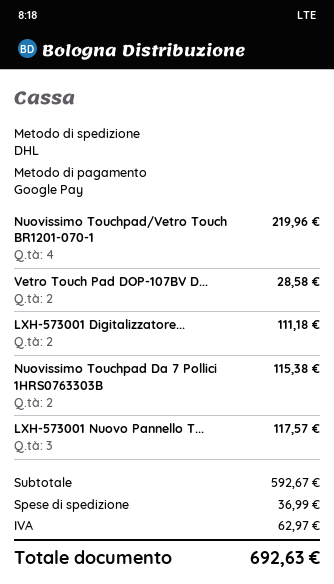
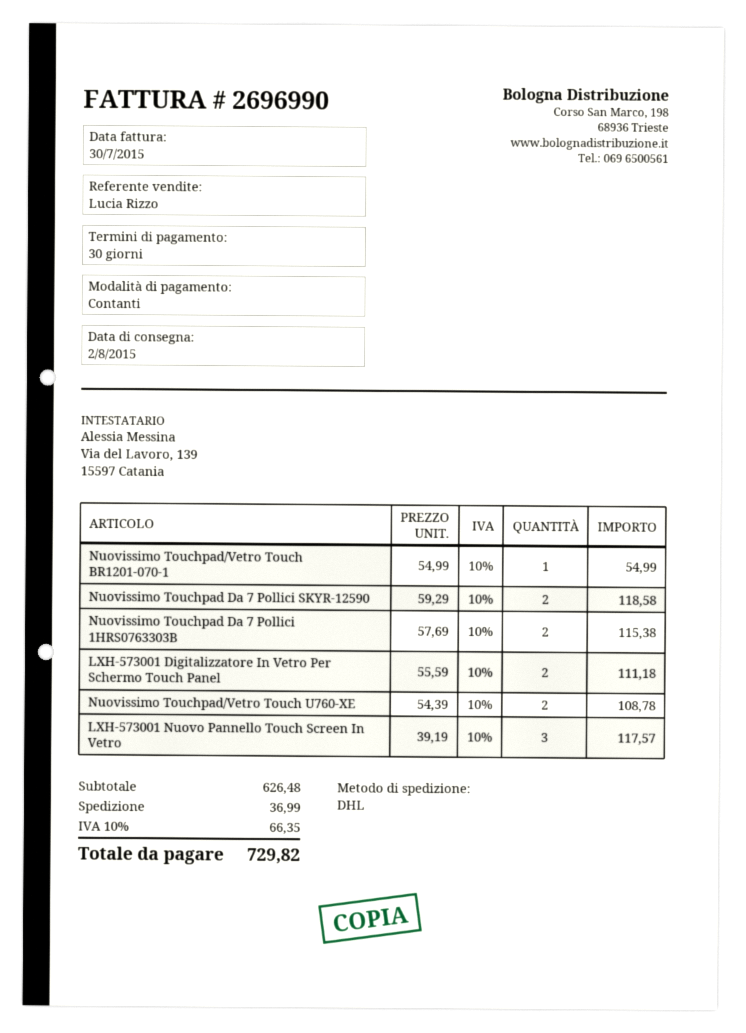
payment method: Google Pay -> cash
Nuovissimo Touchpad/Vetro Touch BR1201-070-1: 4 for 219.96 -> 1 for 54.99
Vetro Touch Pad DOP-107BV D...: 2 for 28.58 -> none
Nuovissimo Touchpad Da 7 Pollici SKYR-12590: none -> 2 for 118.58
Nuovissimo Touchpad/Vetro Touch U760-XE: none -> 2 for 108.78
subtotal: 592.67 -> 626.48
tax: 62.97 -> 66.35
total: 692.63 -> 729.82

